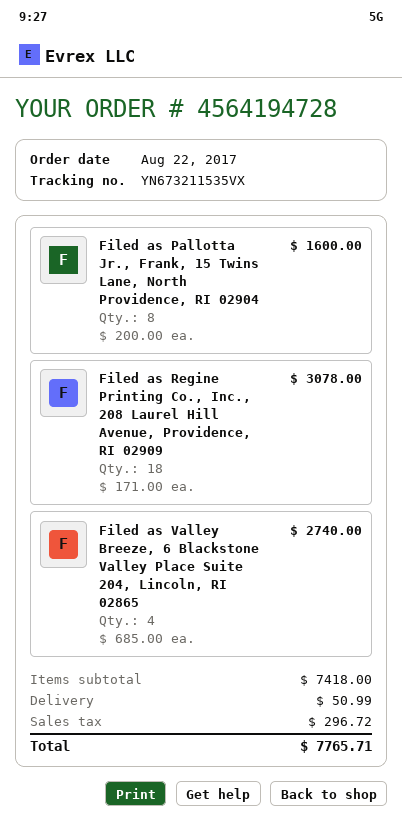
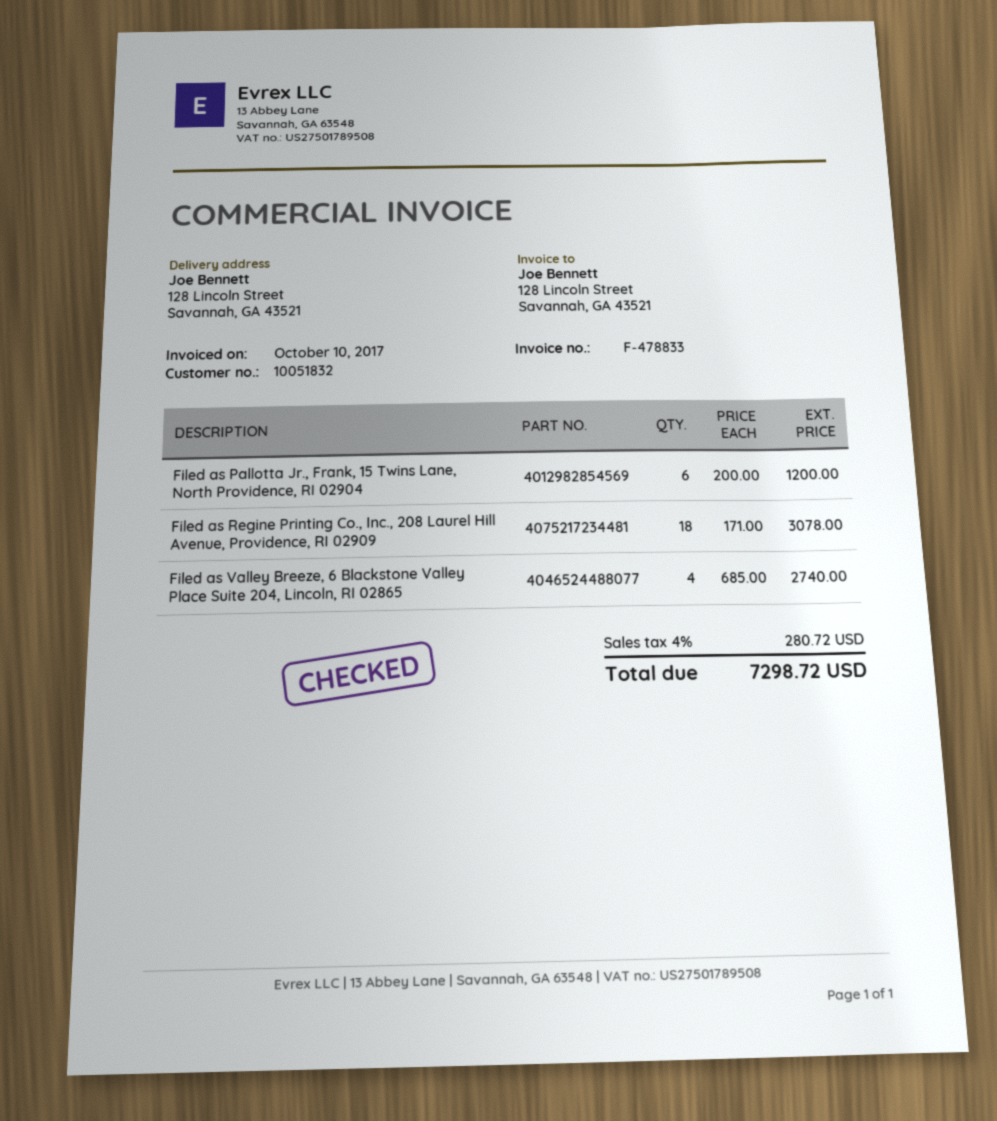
Filed as Pallotta Jr., Frank, 15 Twins Lane, North Providence, RI 02904: 8 x 200.00 = 1600.00 -> 6 x 200.00 = 1200.00
shipping: 50.99 -> none
tax: 296.72 -> 280.72
total: 7765.71 -> 7298.72

